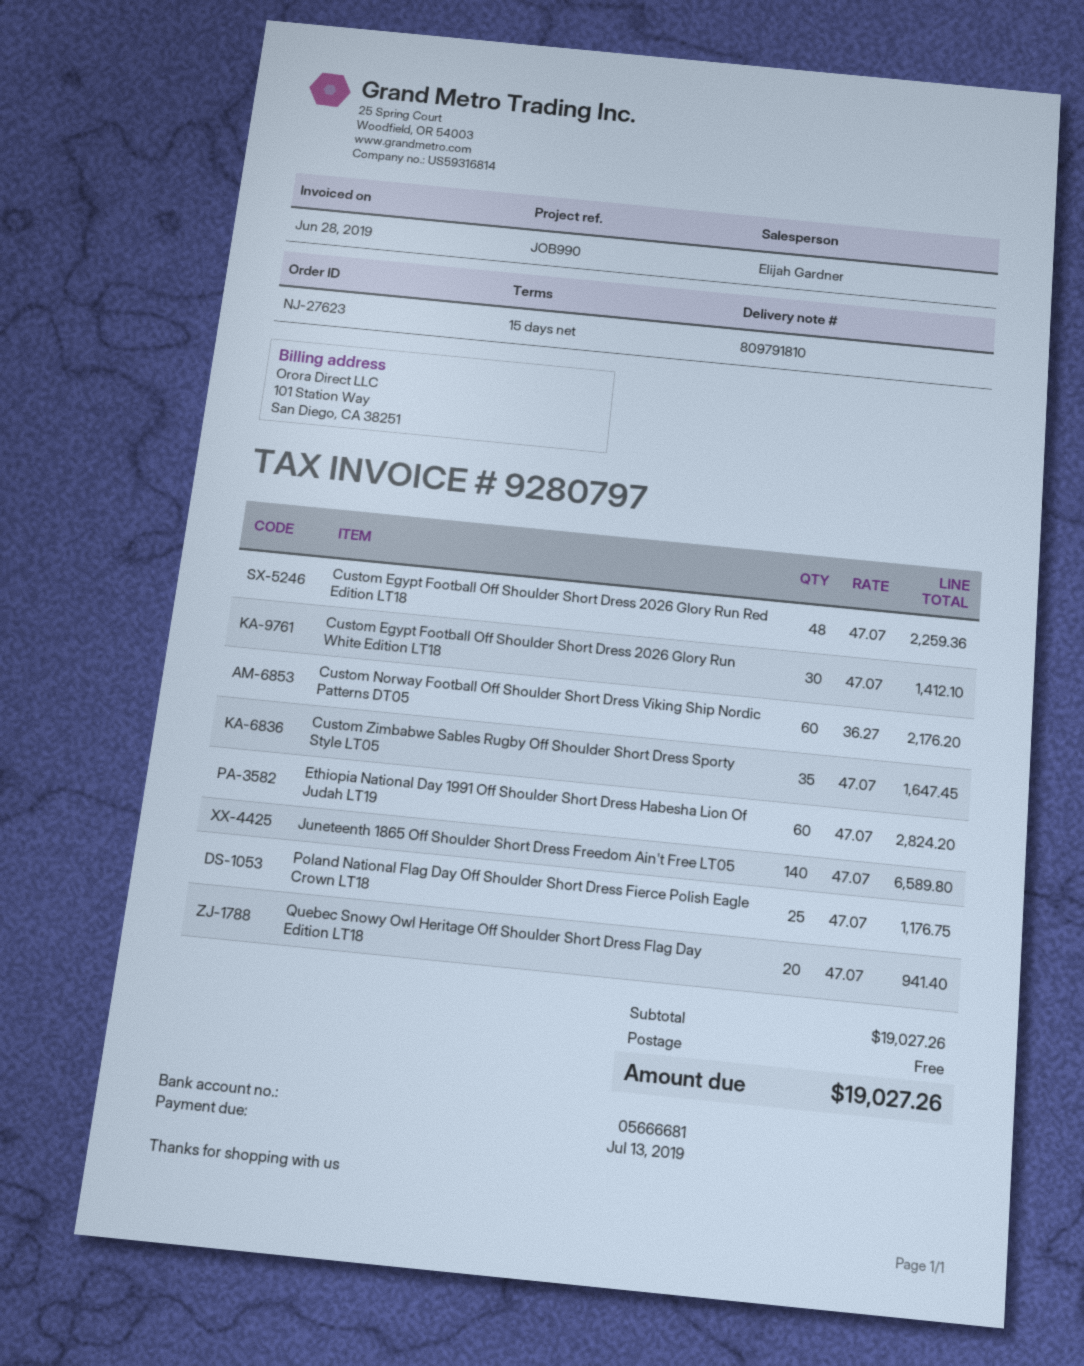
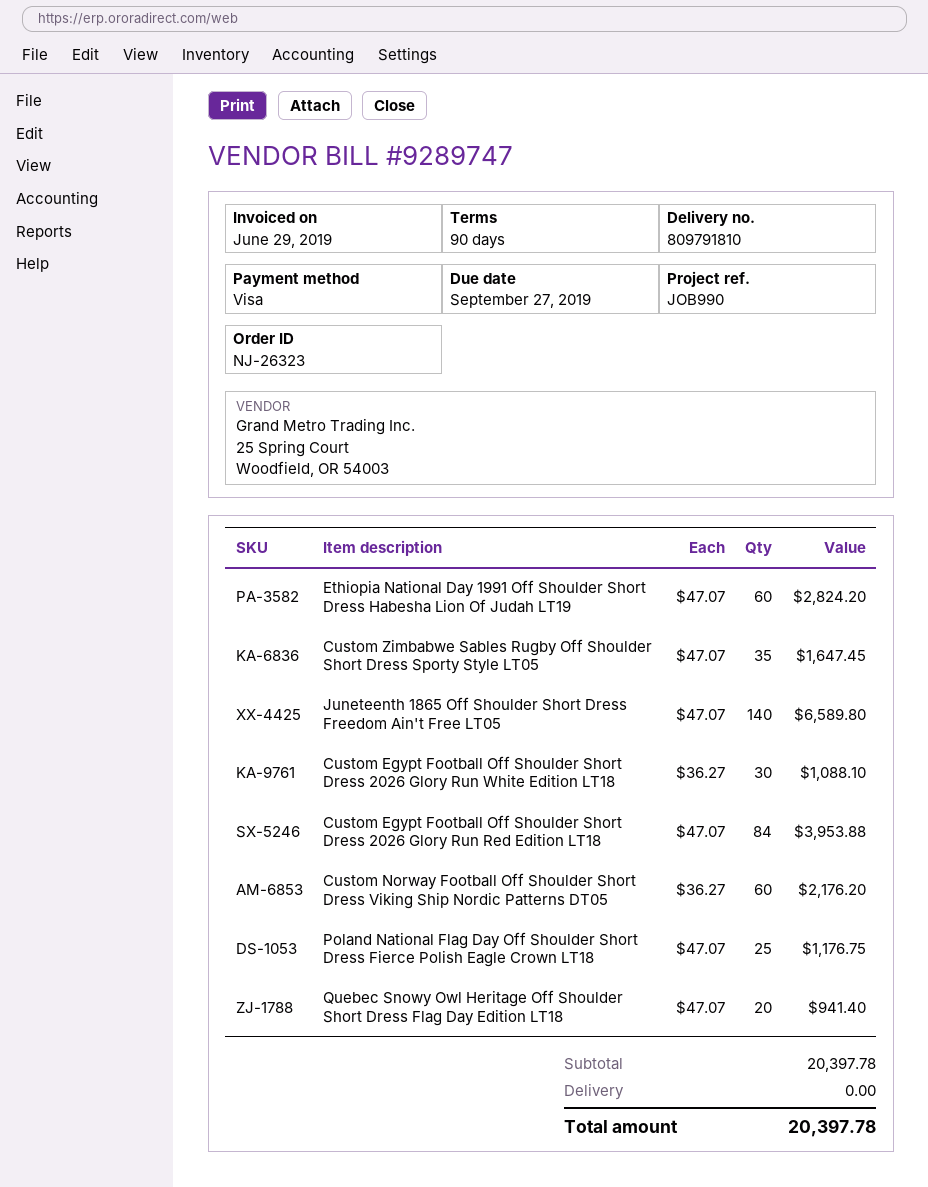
order number: NJ-27623 -> NJ-26323
invoice number: 9280797 -> 9289747
invoice date: 2019-06-28 -> 2019-06-29
payment terms: 15 days -> 90 days
due date: 2019-07-13 -> 2019-09-27
Custom Egypt Football Off Shoulder Short Dress 2026 Glory Run Red Edition LT18: 48 x 47.07 = 2259.36 -> 84 x 47.07 = 3953.88
Custom Egypt Football Off Shoulder Short Dress 2026 Glory Run White Edition LT18: 30 x 47.07 = 1412.10 -> 30 x 36.27 = 1088.10
subtotal: 19027.26 -> 20397.78
total: 19027.26 -> 20397.78

